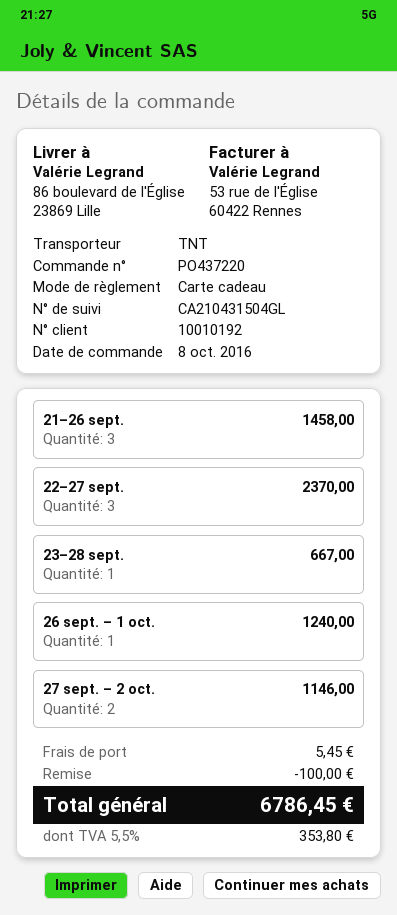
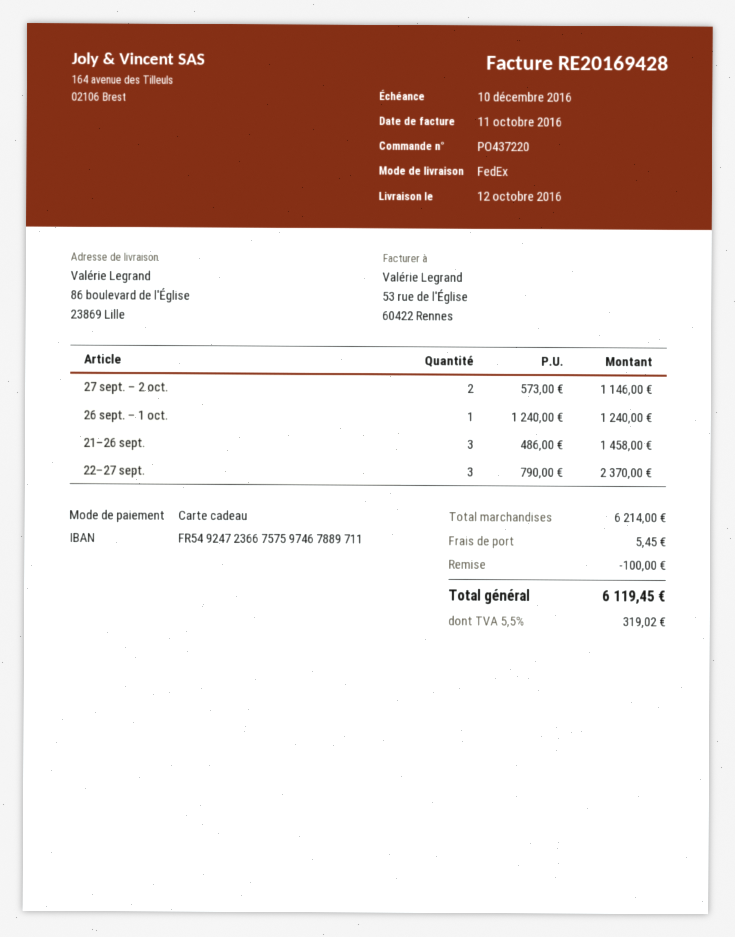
shipping method: TNT -> FedEx
23–28 sept.: 1 for 667.00 -> none
tax: 5.5% = 353.80 -> 5.5% = 319.02
total: 6786.45 -> 6119.45

